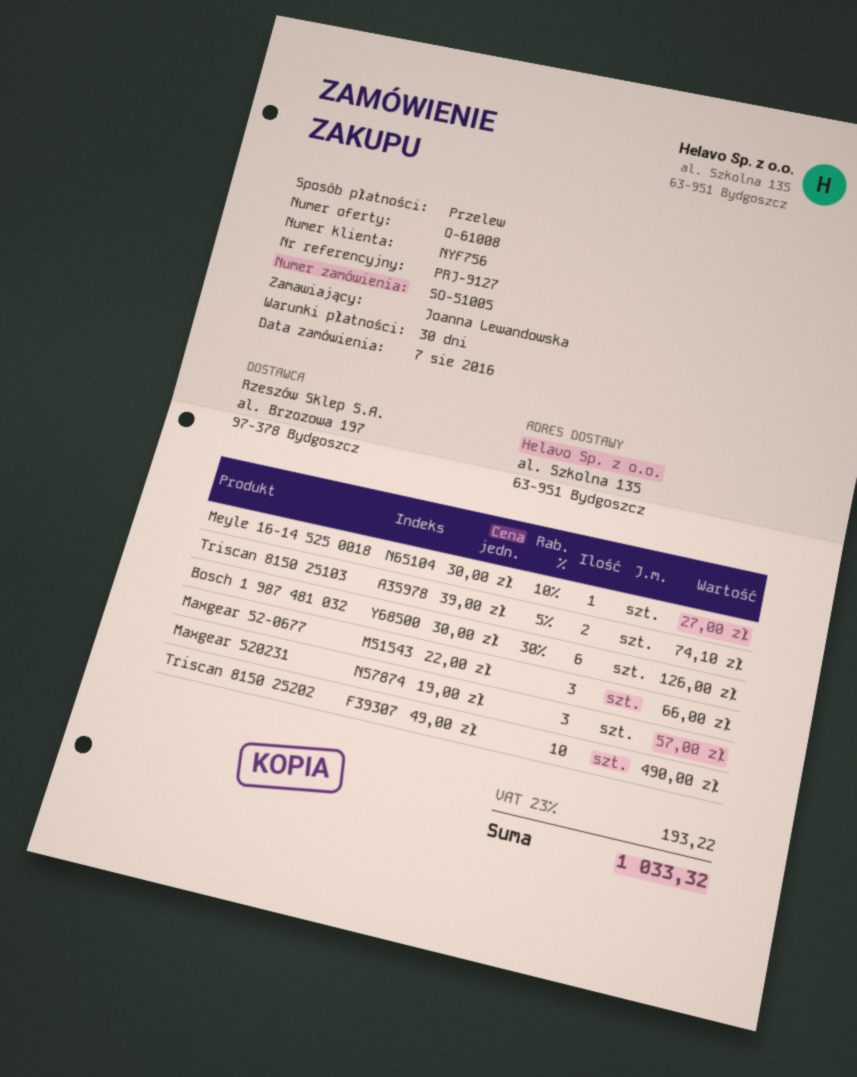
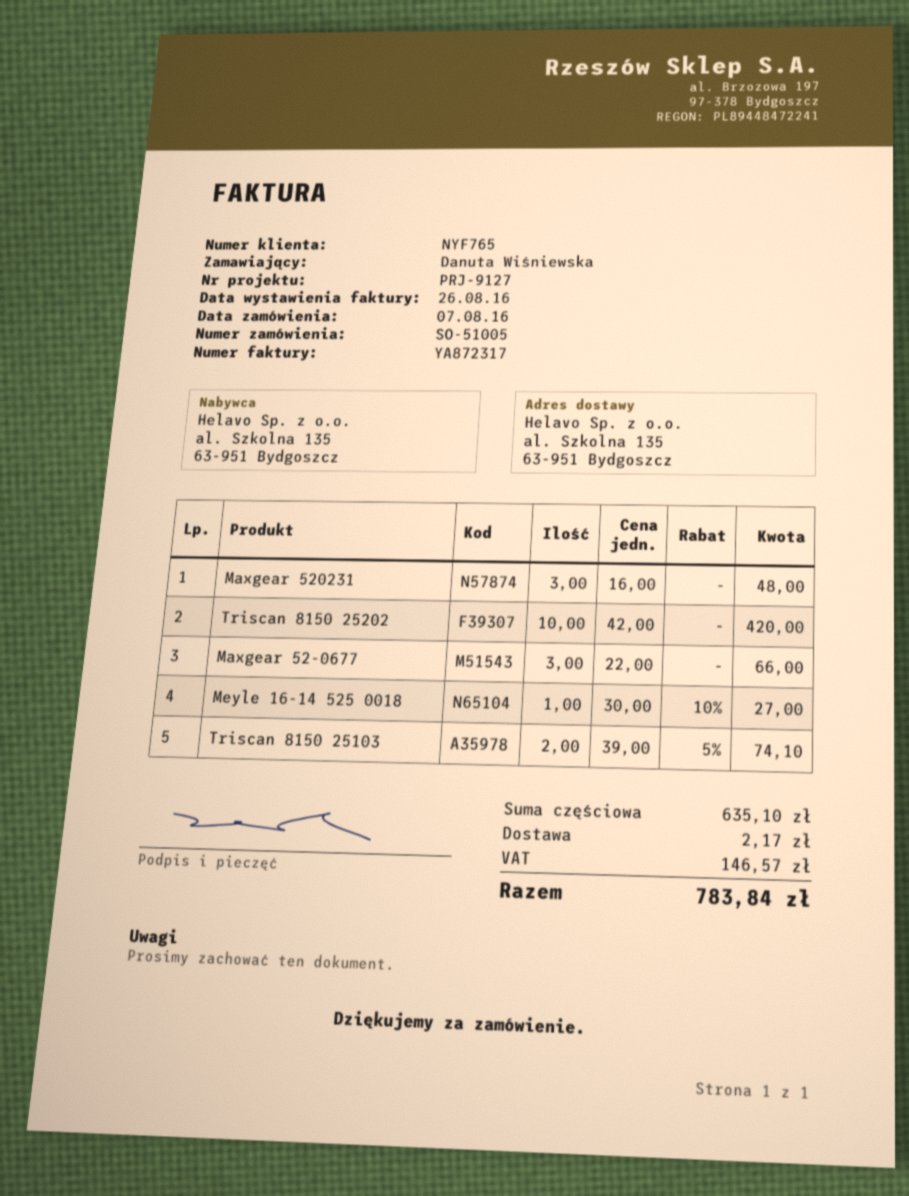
customer number: NYF756 -> NYF765
ordered by: Joanna Lewandowska -> Danuta Wiśniewska
Bosch 1 987 481 032: 6 x 30.00 - 30% = 126.00 -> none
Maxgear 520231: 3 x 19.00 = 57.00 -> 3 x 16.00 = 48.00
Triscan 8150 25202: 10 x 49.00 = 490.00 -> 10 x 42.00 = 420.00
shipping: none -> 2.17
tax: 193.22 -> 146.57
total: 1033.32 -> 783.84

